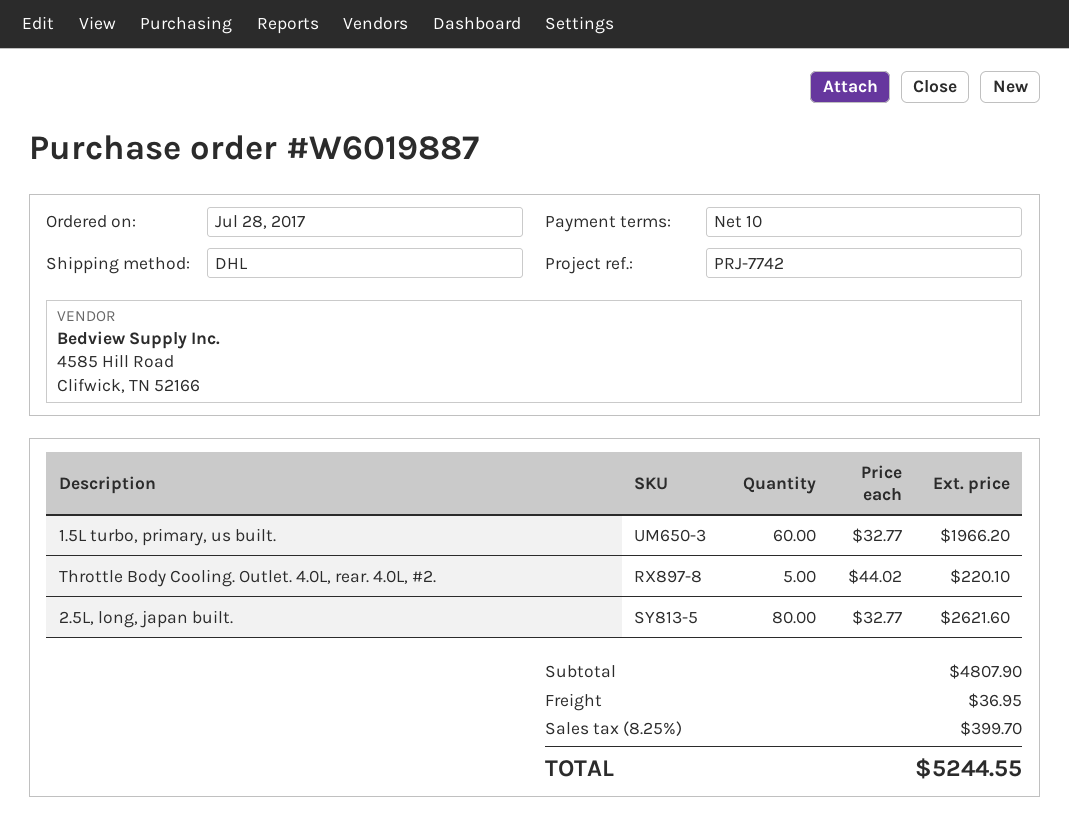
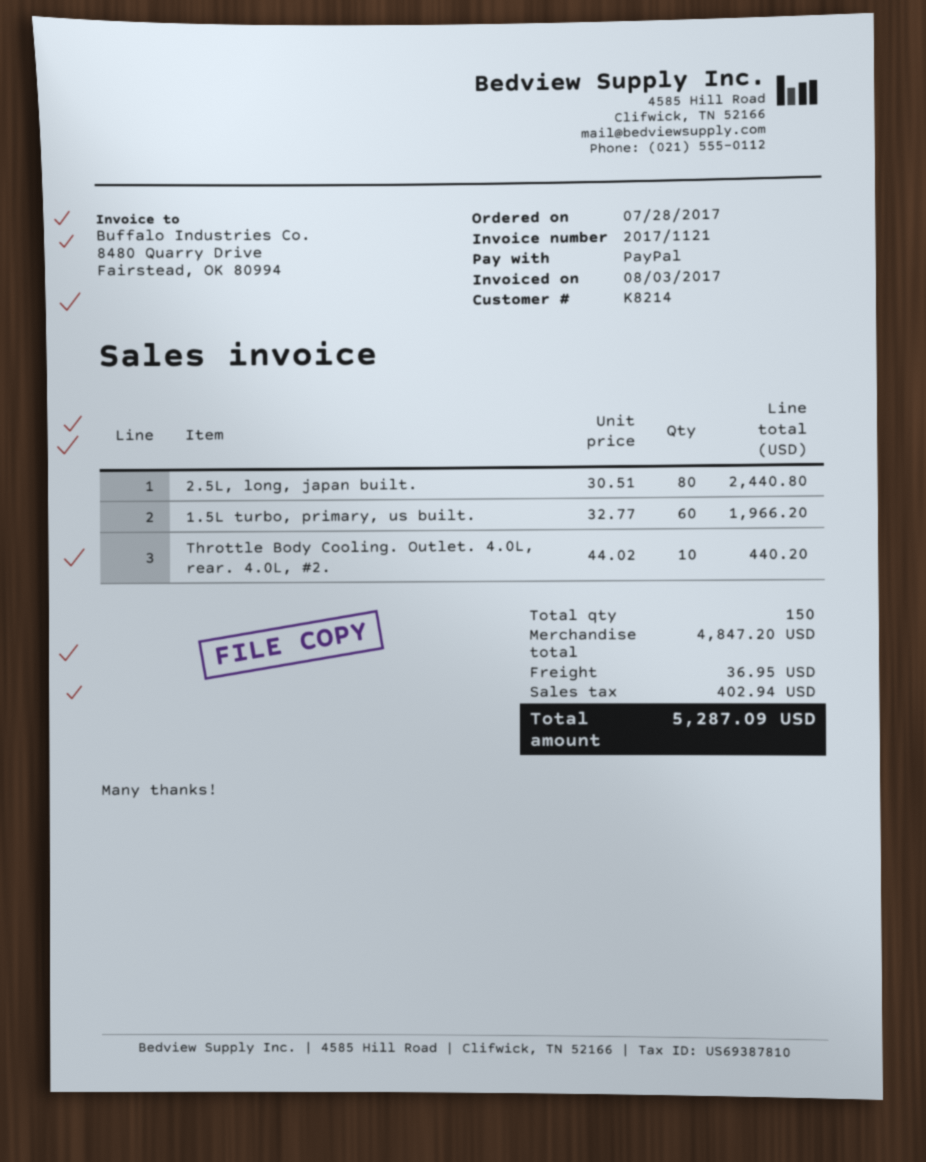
Throttle Body Cooling. Outlet. 4.0L, rear. 4.0L, #2.: 5 x 44.02 = 220.10 -> 10 x 44.02 = 440.20
2.5L, long, japan built.: 80 x 32.77 = 2621.60 -> 80 x 30.51 = 2440.80
subtotal: 4807.90 -> 4847.20
tax: 399.70 -> 402.94
total: 5244.55 -> 5287.09

